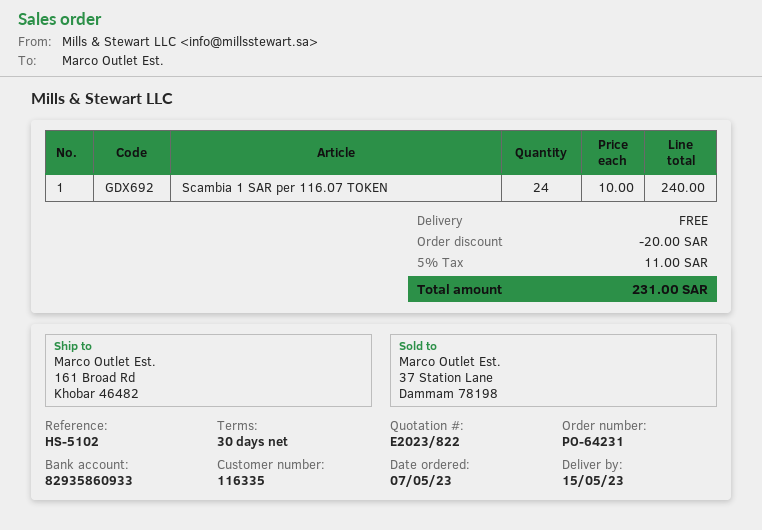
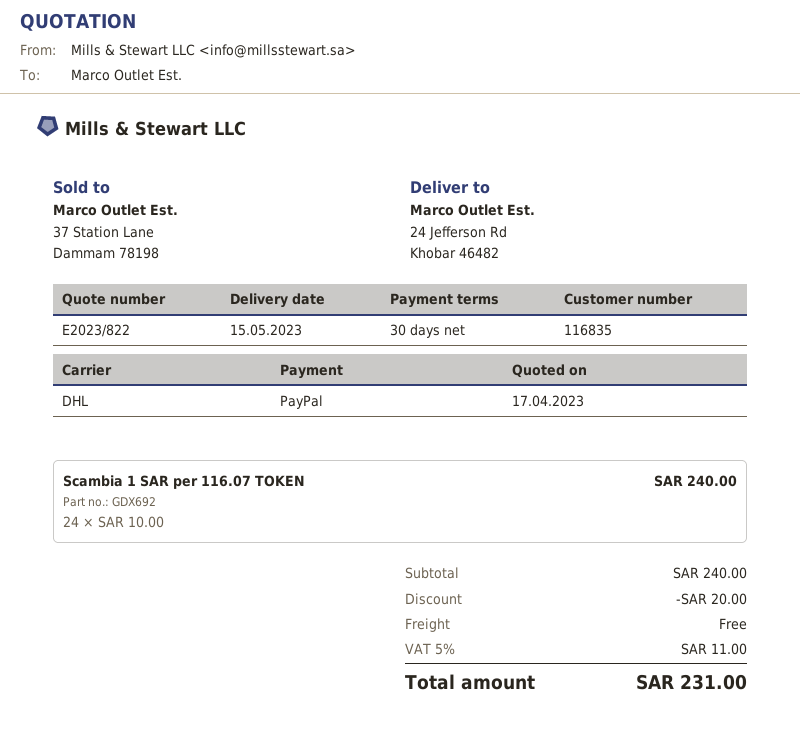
customer number: 116335 -> 116835
ship to: 161 Broad Rd, Khobar 46482 -> 24 Jefferson Rd, Khobar 46482

